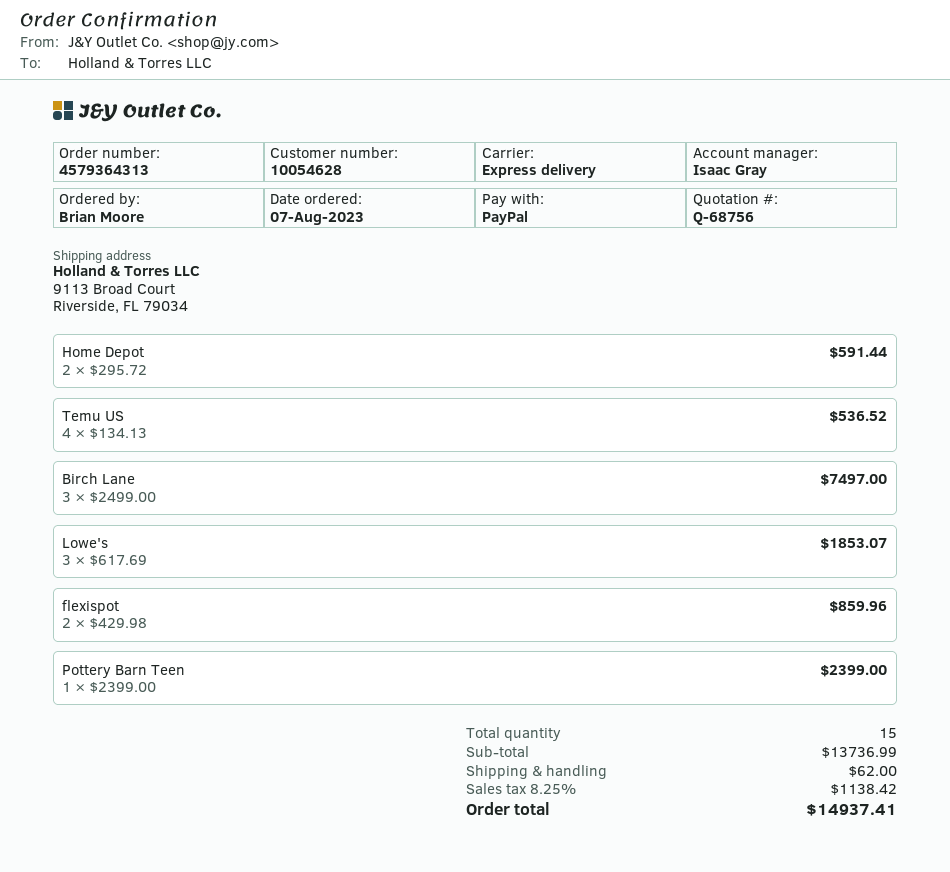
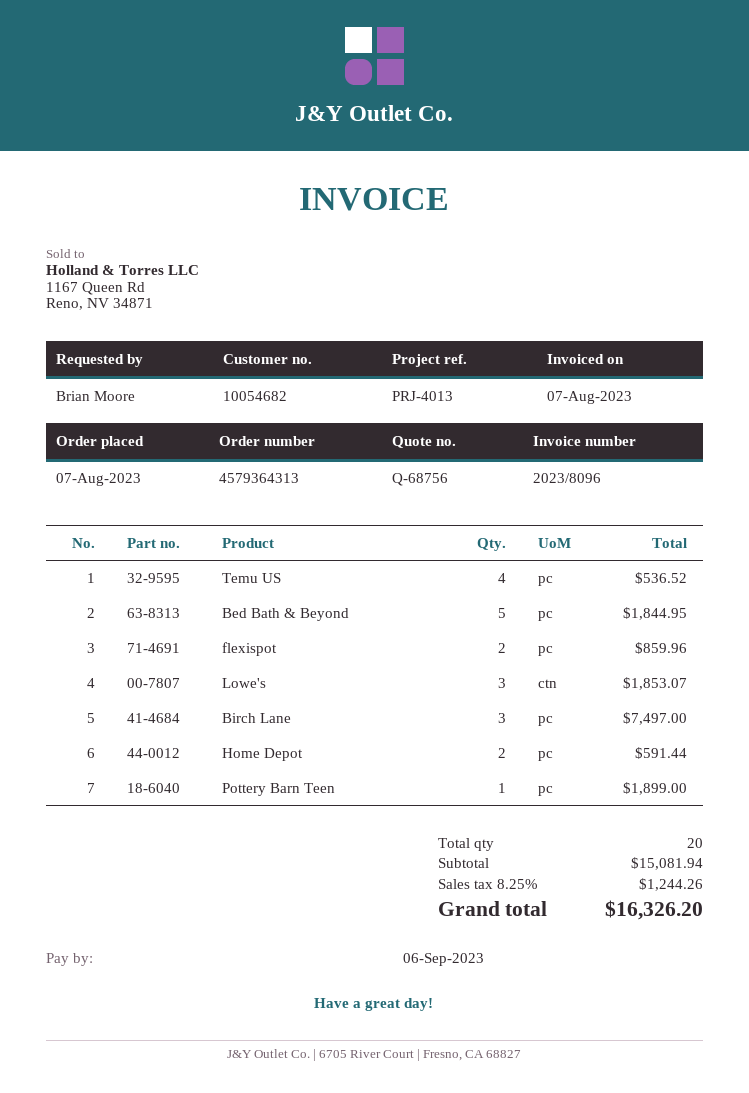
customer number: 10054628 -> 10054682
Pottery Barn Teen: 1 for 2399.00 -> 1 for 1899.00
Bed Bath & Beyond: none -> 5 for 1844.95
total quantity: 15 -> 20
subtotal: 13736.99 -> 15081.94
shipping: 62.00 -> none
tax: 8.25% = 1138.42 -> 8.25% = 1244.26
total: 14937.41 -> 16326.20

